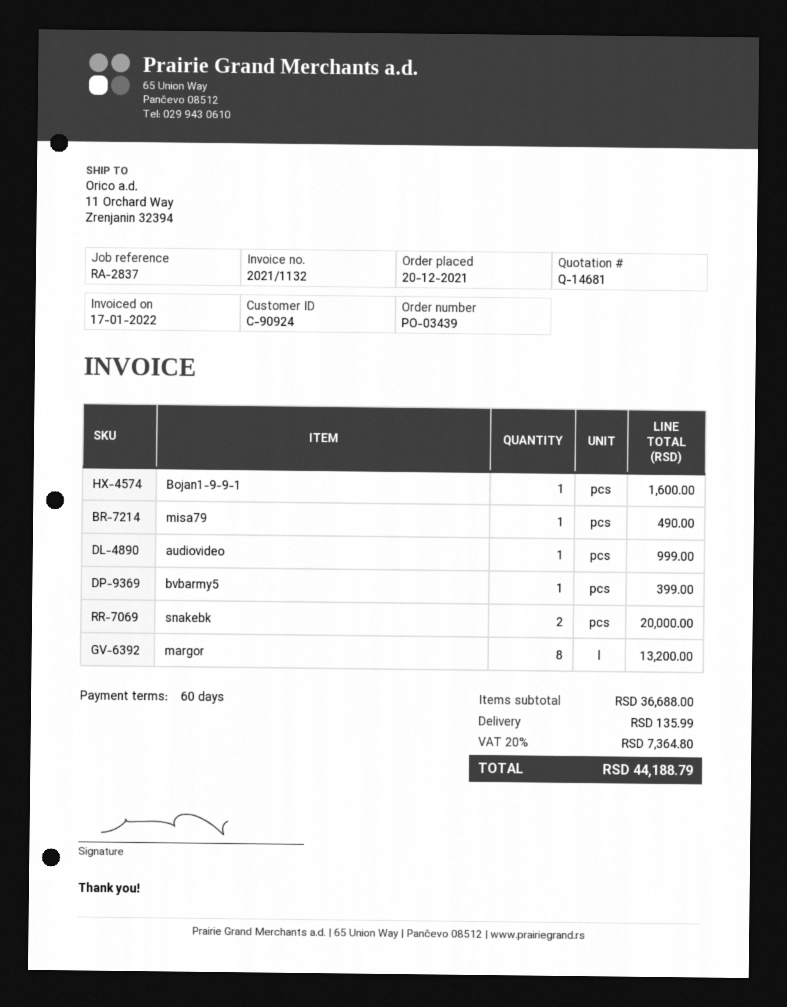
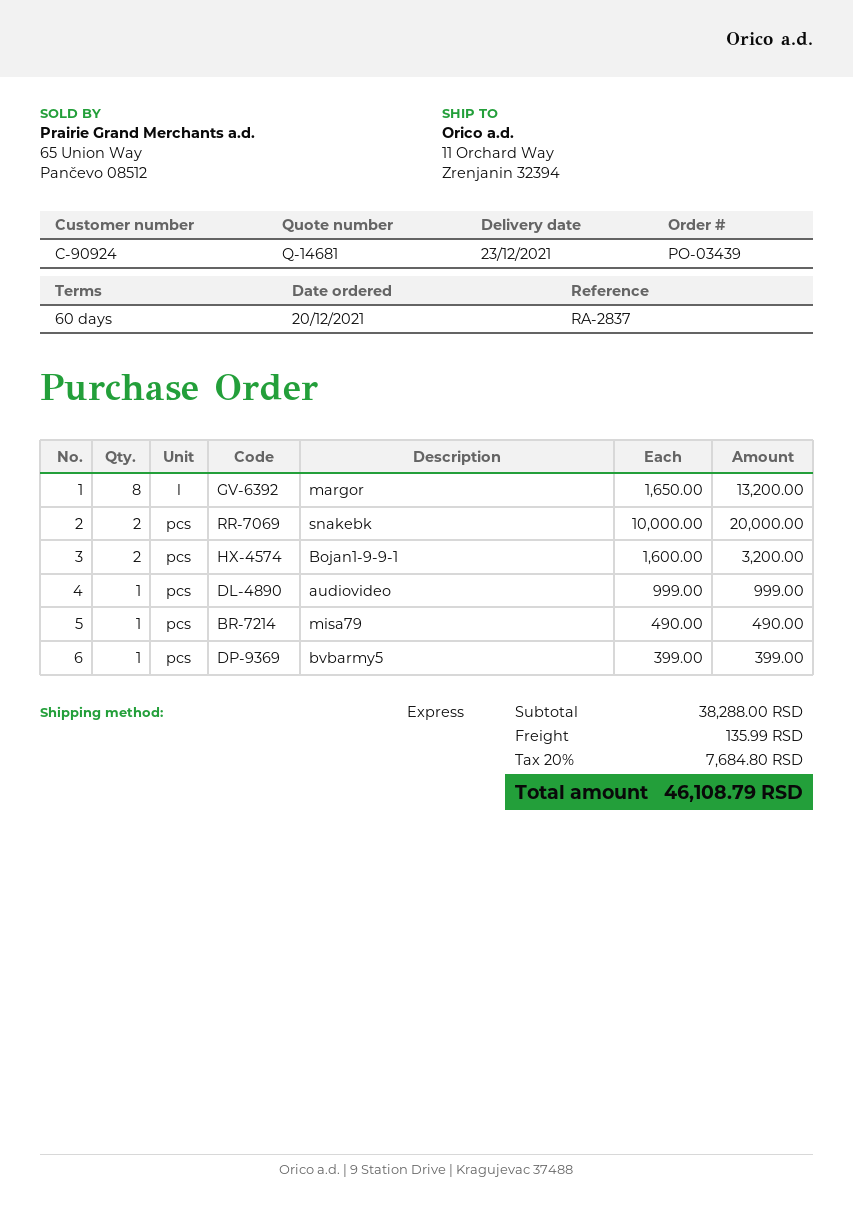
Bojan1-9-9-1: 1 for 1600.00 -> 2 for 3200.00
subtotal: 36688.00 -> 38288.00
tax: 20% = 7364.80 -> 20% = 7684.80
total: 44188.79 -> 46108.79

